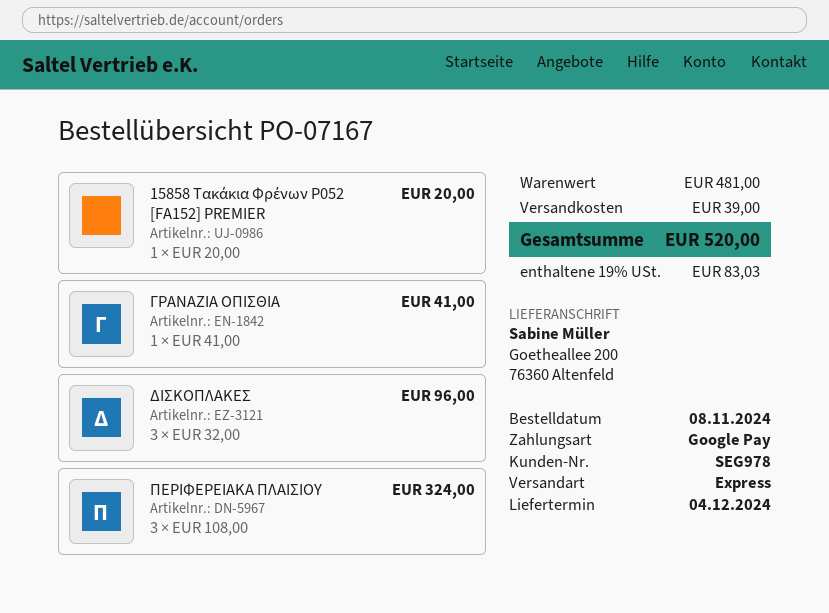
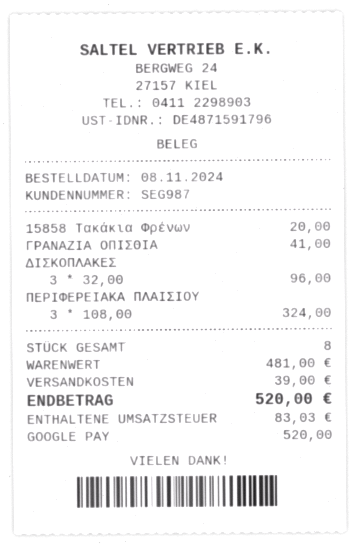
customer number: SEG978 -> SEG987

